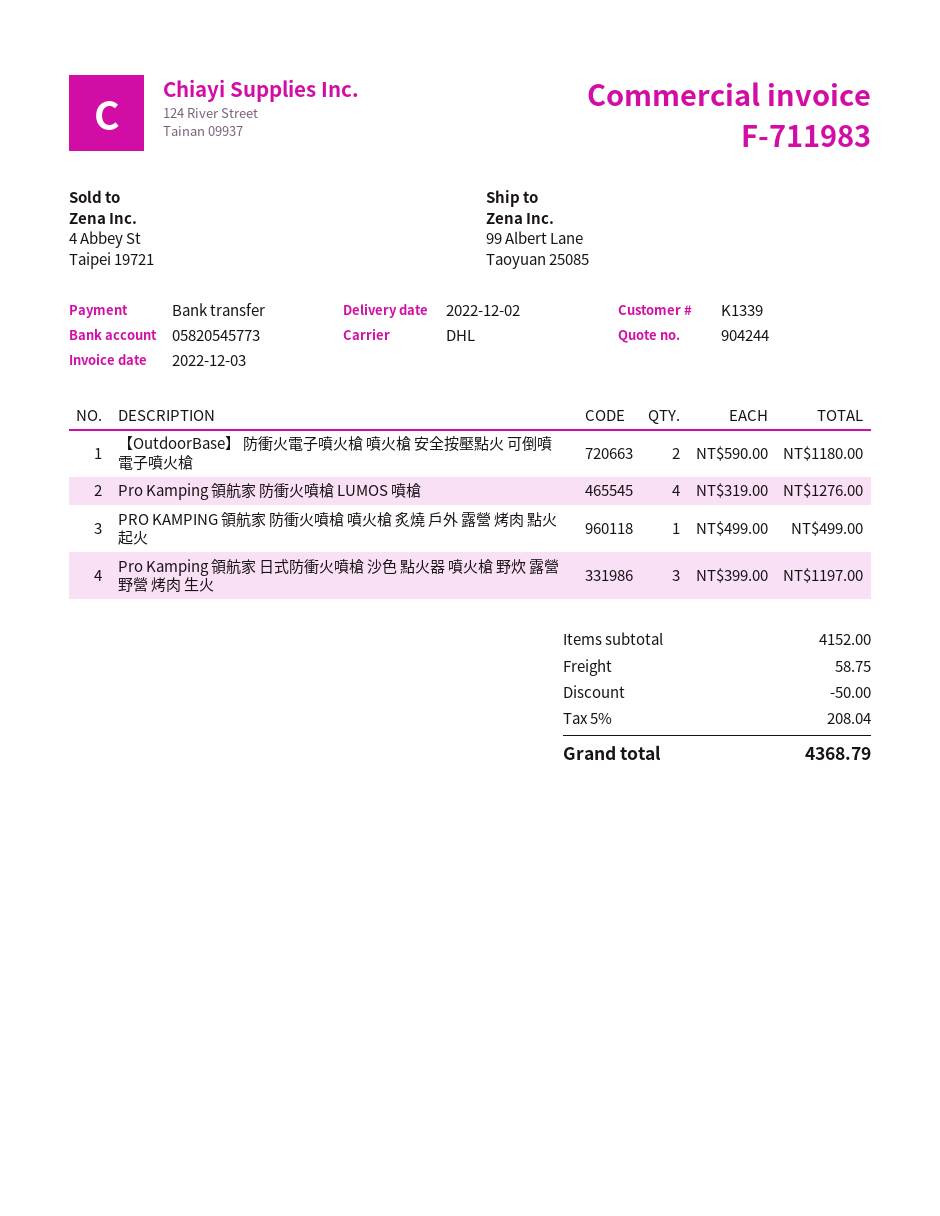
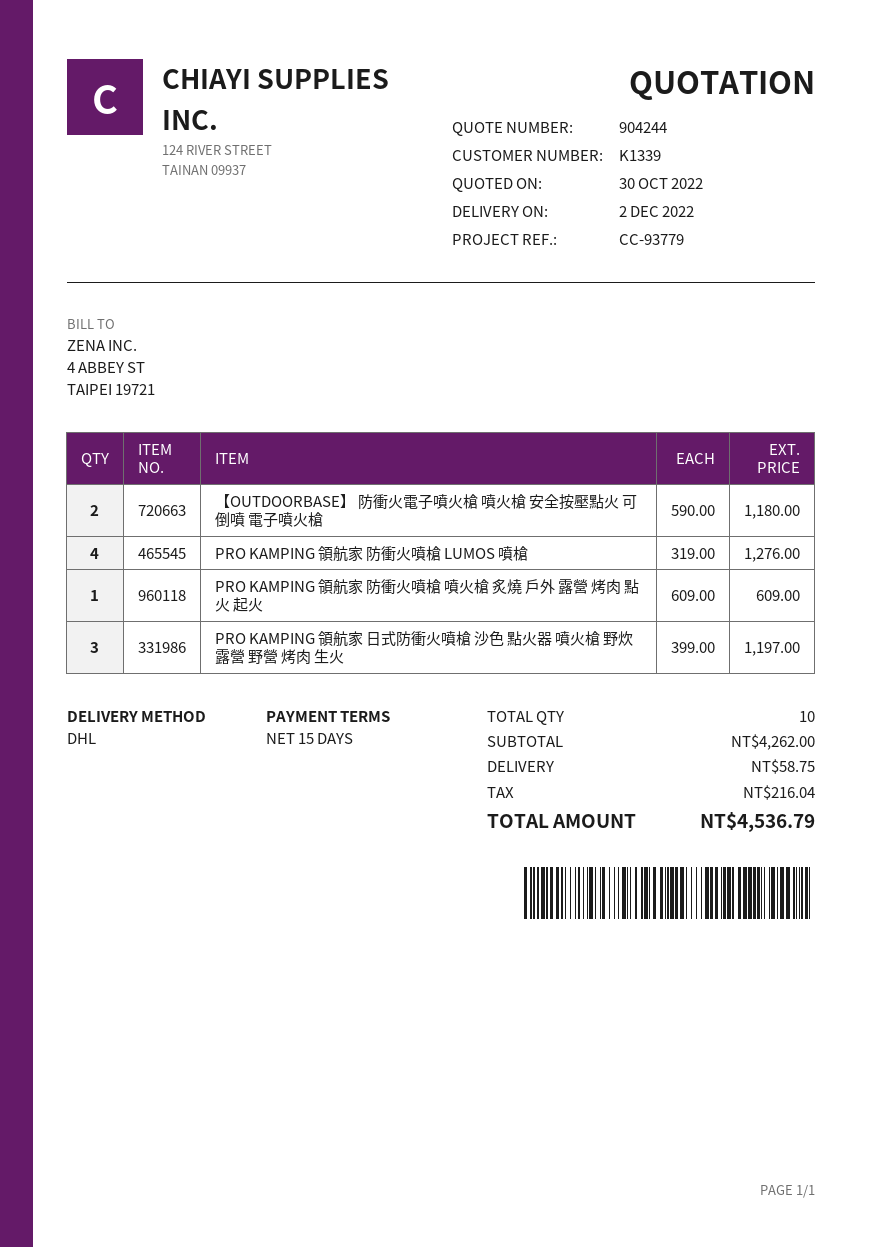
PRO KAMPING 領航家 防衝火噴槍 噴火槍 炙燒 戶外 露營 烤肉 點火 起火: 1 x 499.00 = 499.00 -> 1 x 609.00 = 609.00
subtotal: 4152.00 -> 4262.00
discount: 50.00 -> none
tax: 208.04 -> 216.04
total: 4368.79 -> 4536.79

